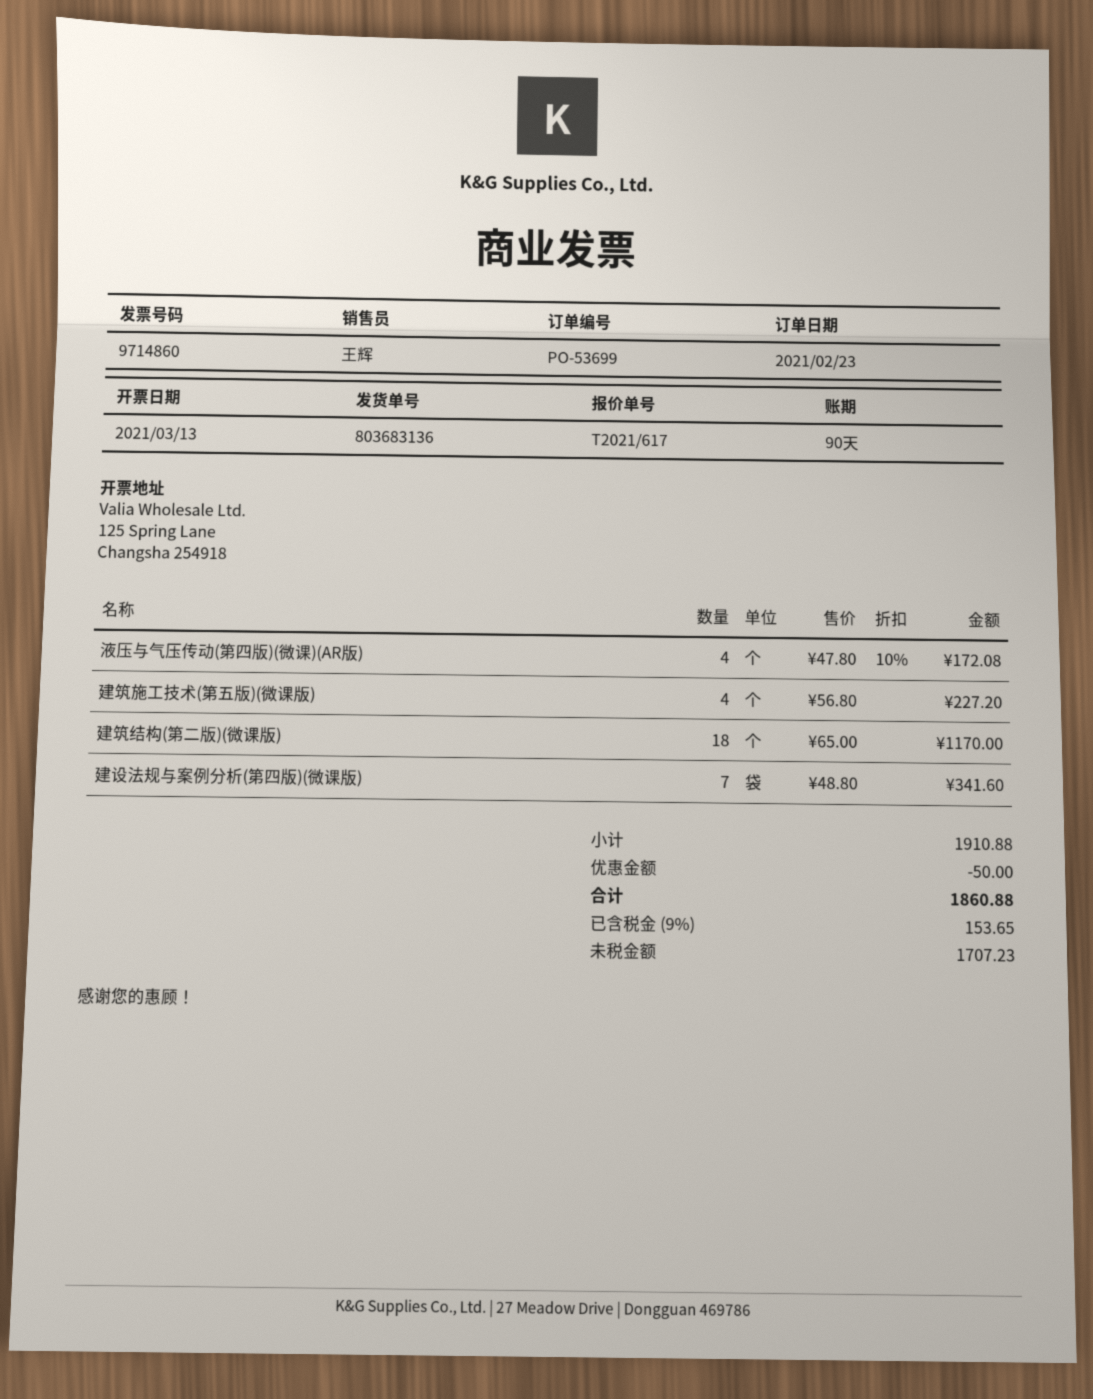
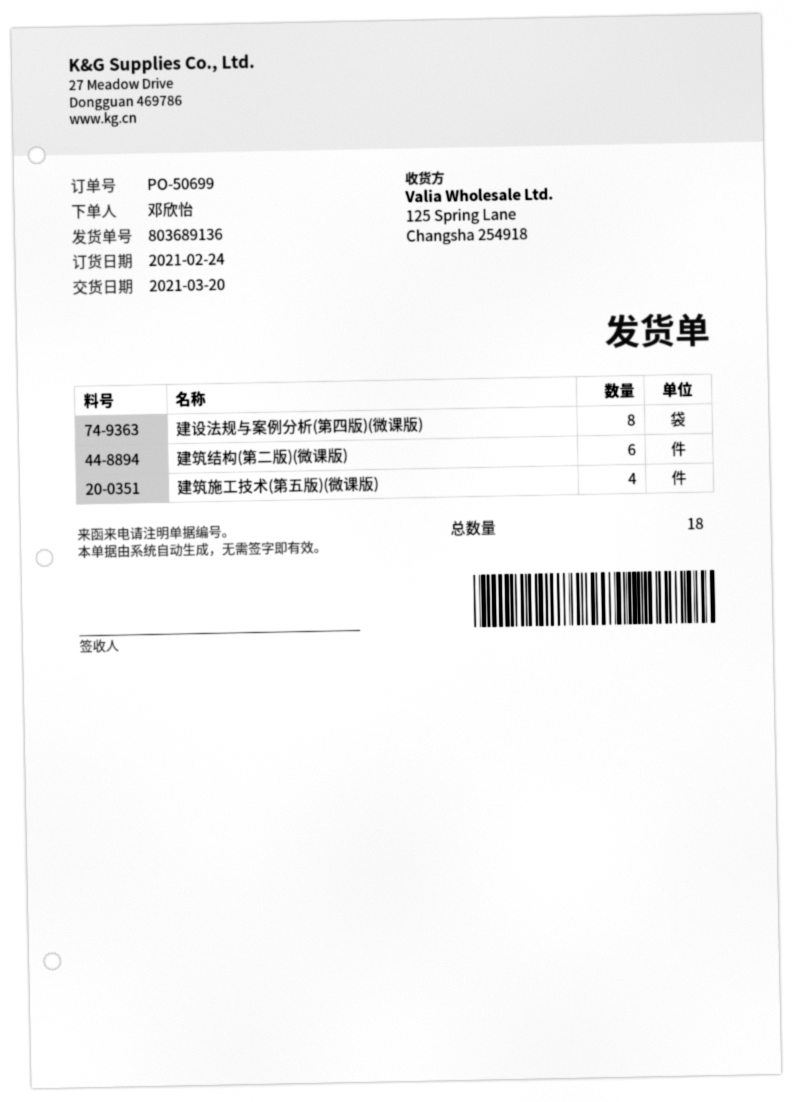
order number: PO-53699 -> PO-50699
order date: 2021-02-23 -> 2021-02-24
delivery note number: 803683136 -> 803689136
液压与气压传动(第四版)(微课)(AR版): 4 -> none
建筑结构(第二版)(微课版): 18 -> 6
建设法规与案例分析(第四版)(微课版): 7 -> 8

